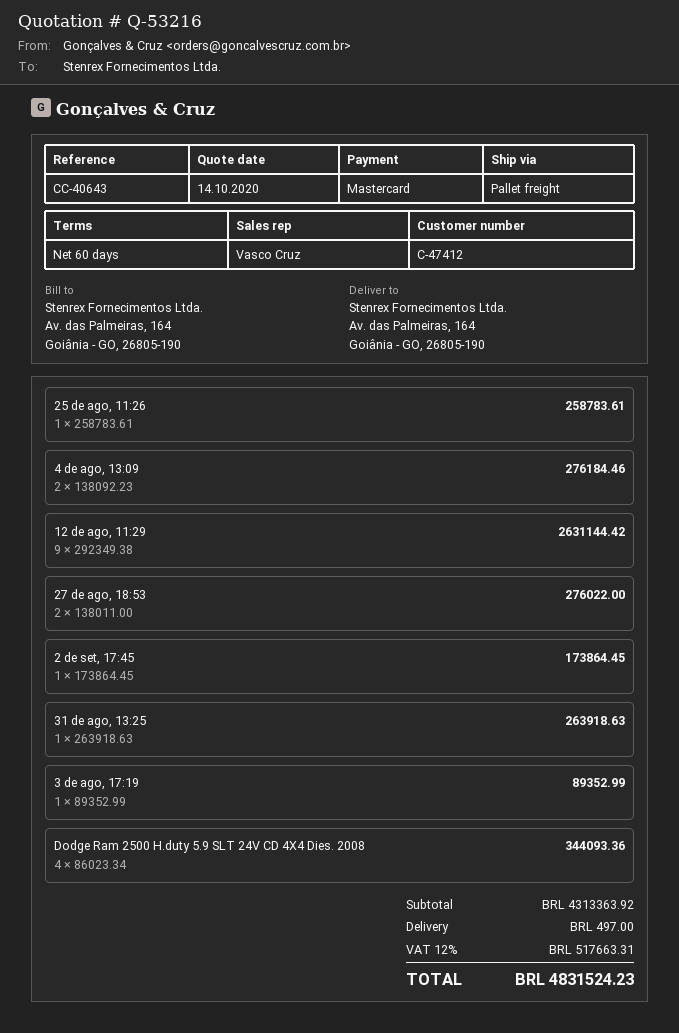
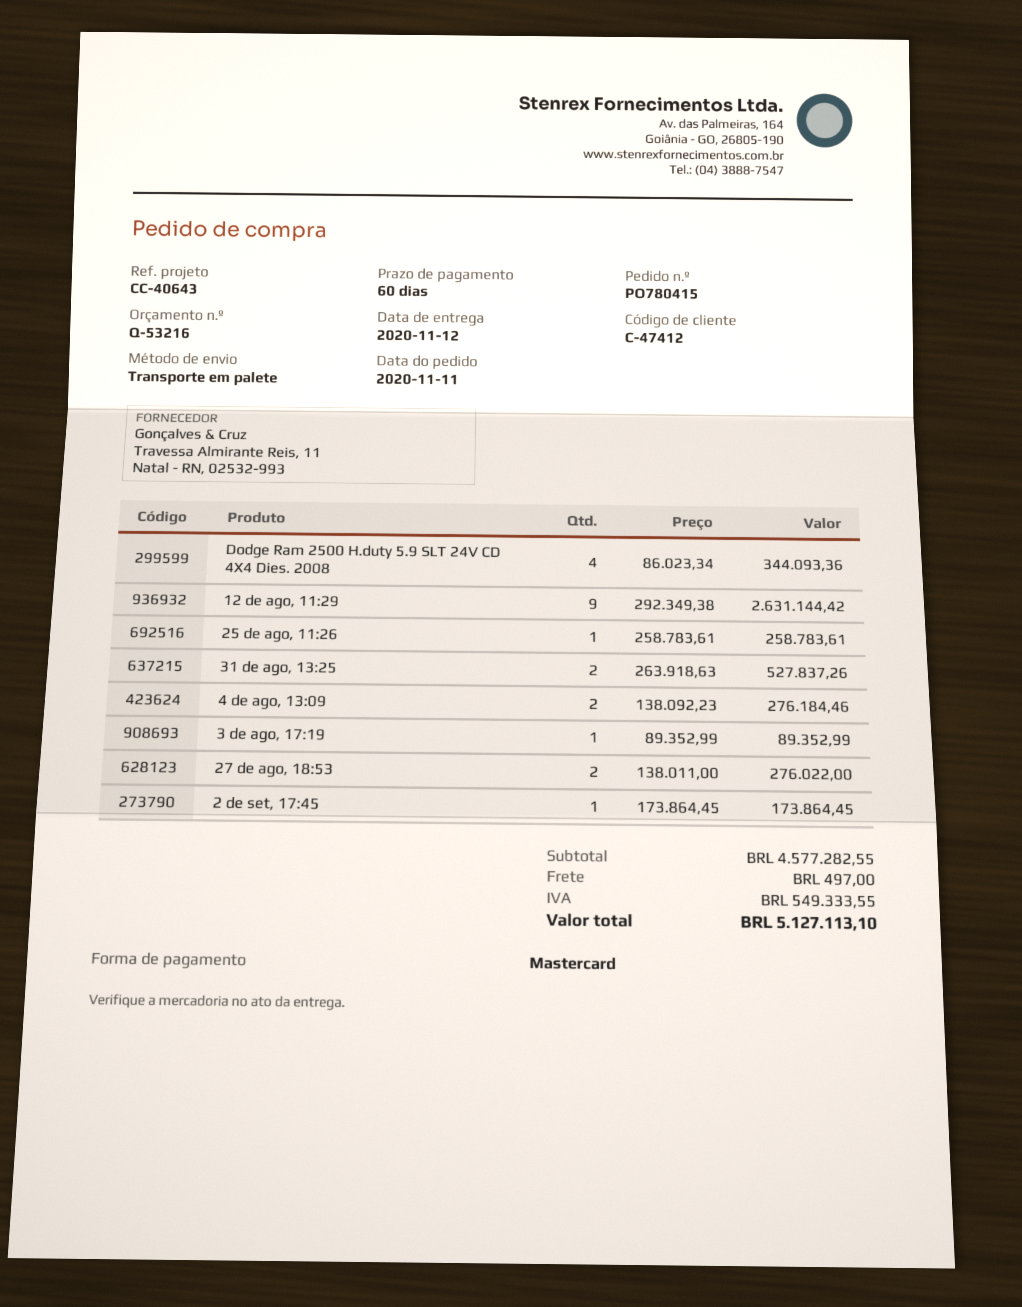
31 de ago, 13:25: 1 x 263918.63 = 263918.63 -> 2 x 263918.63 = 527837.26
subtotal: 4313363.92 -> 4577282.55
tax: 517663.31 -> 549333.55
total: 4831524.23 -> 5127113.10

